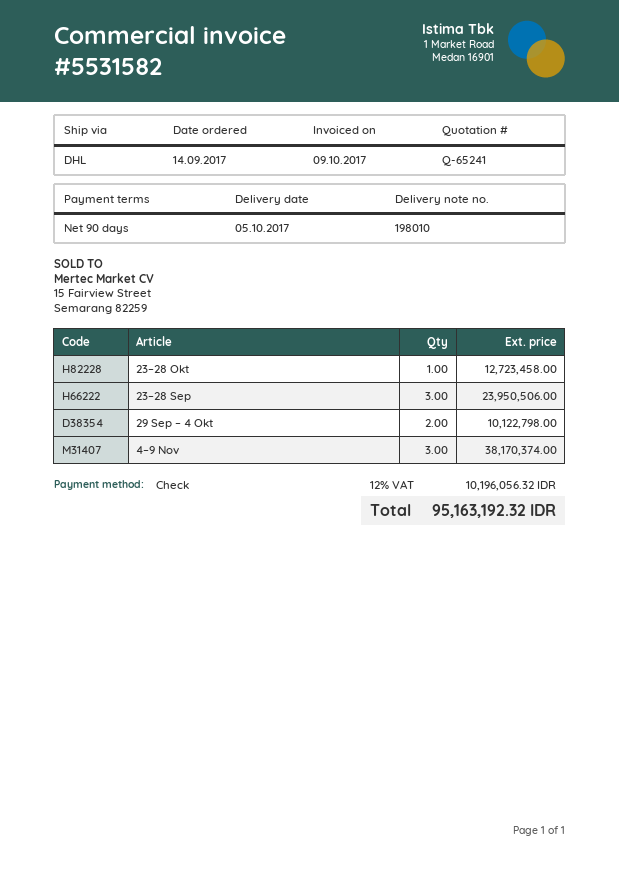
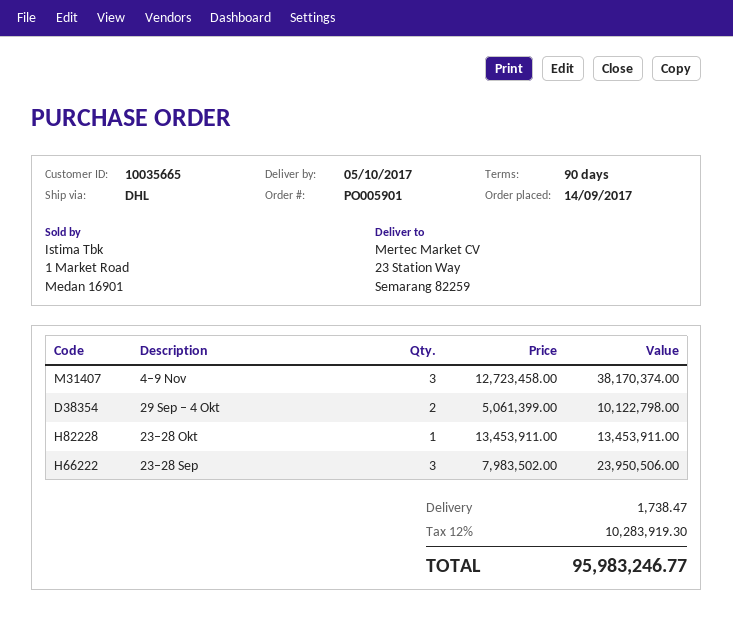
23–28 Okt: 1 for 12723458.00 -> 1 for 13453911.00
shipping: none -> 1738.47
tax: 12% = 10196056.32 -> 12% = 10283919.30
total: 95163192.32 -> 95983246.77

